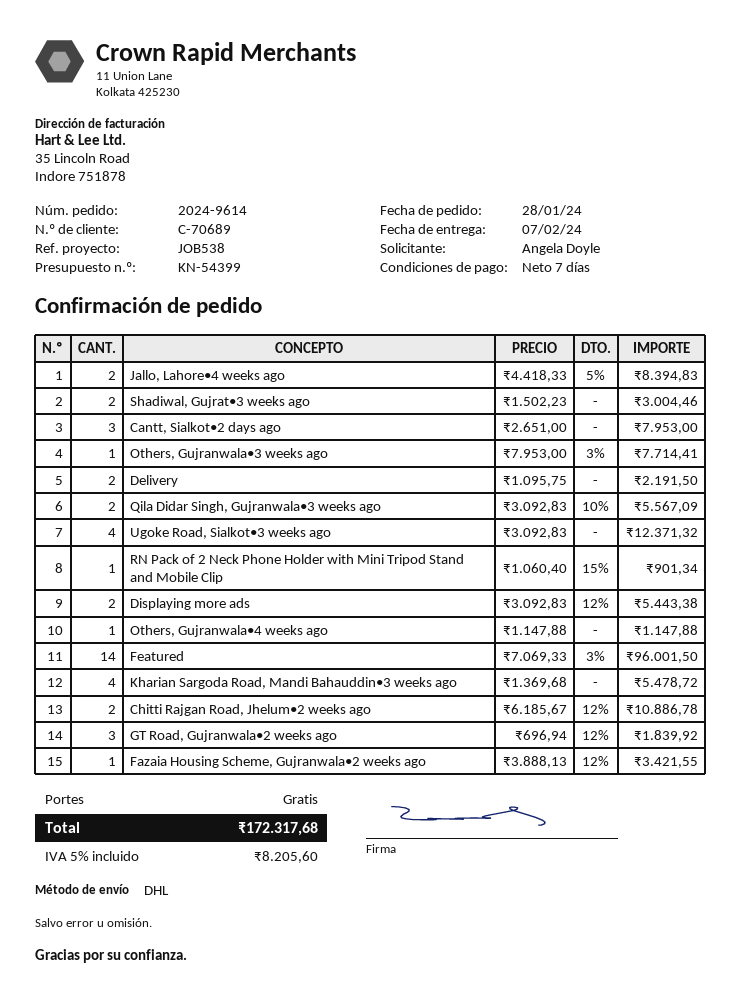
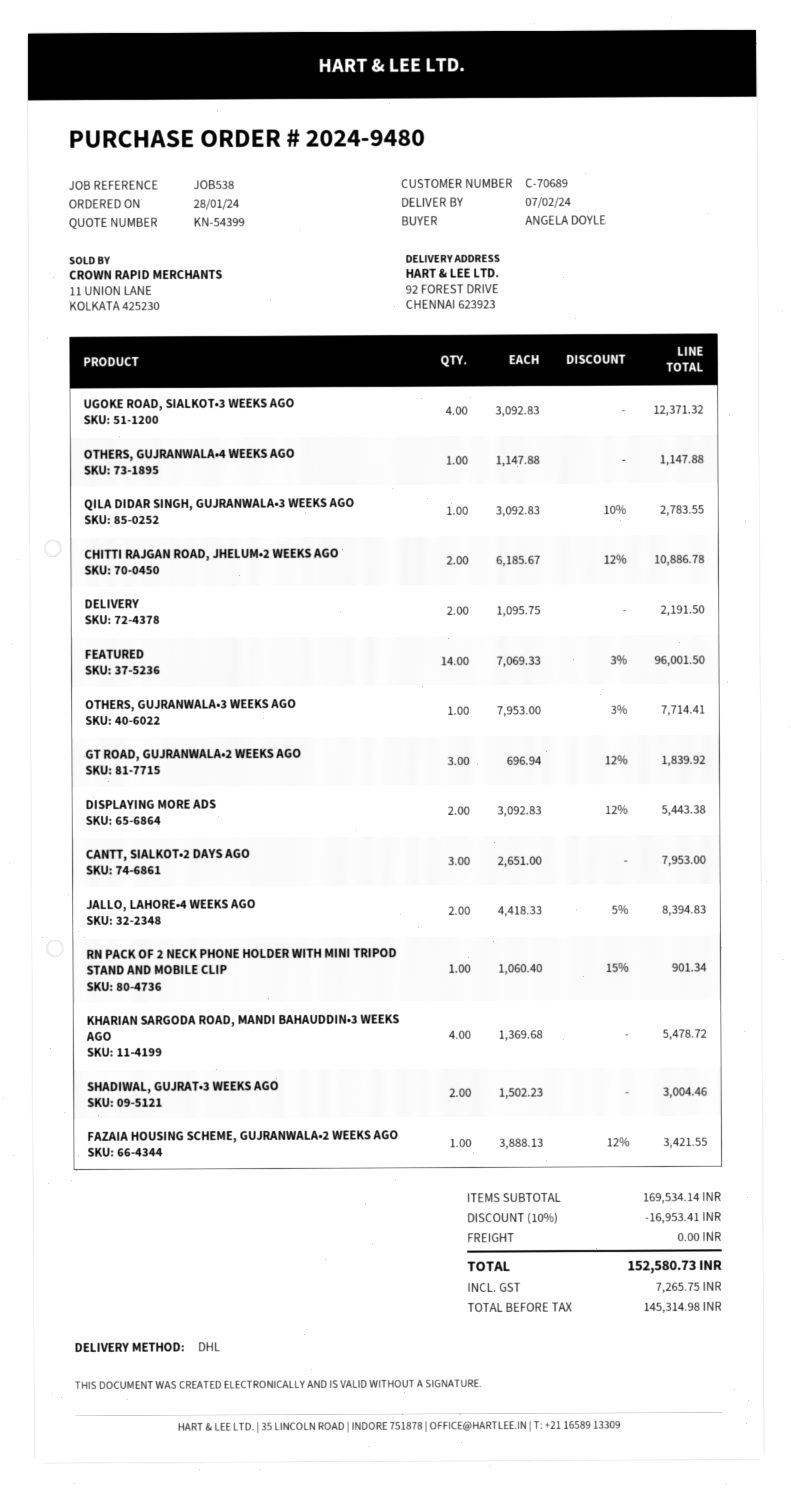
order number: 2024-9614 -> 2024-9480
Qila Didar Singh, Gujranwala•3 weeks ago: 2 x 3092.83 - 10% = 5567.09 -> 1 x 3092.83 - 10% = 2783.55
discount: none -> 10% = 16953.41
tax: 8205.60 -> 7265.75
total: 172317.68 -> 152580.73

